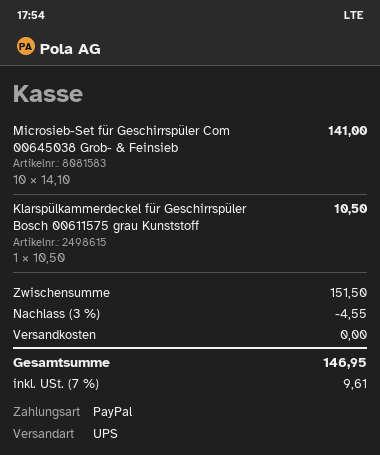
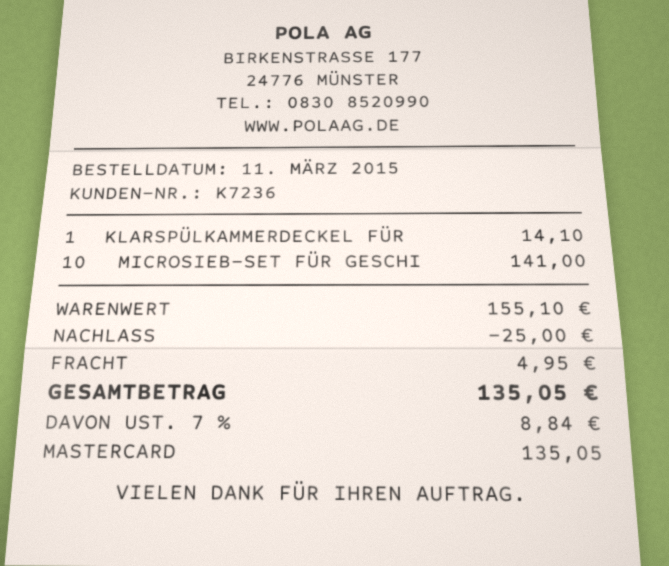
payment method: PayPal -> Mastercard
Klarspülkammerdeckel für Geschirrspüler Bosch 00611575 grau Kunststoff: 1 for 10.50 -> 1 for 14.10
subtotal: 151.50 -> 155.10
discount: 4.55 -> 25.00
shipping: 0.00 -> 4.95
tax: 7% = 9.61 -> 7% = 8.84
total: 146.95 -> 135.05

